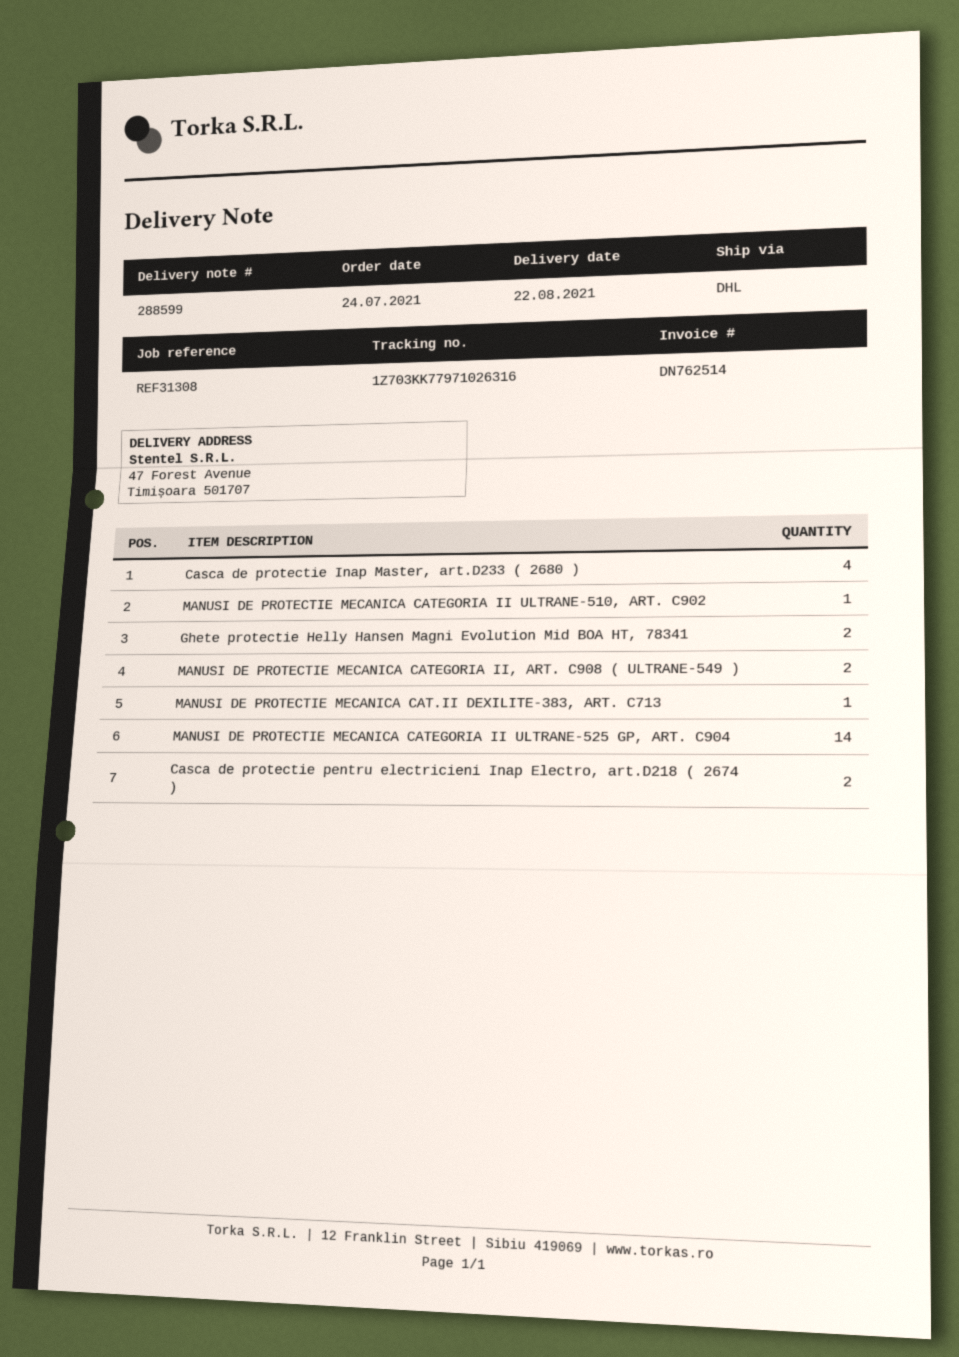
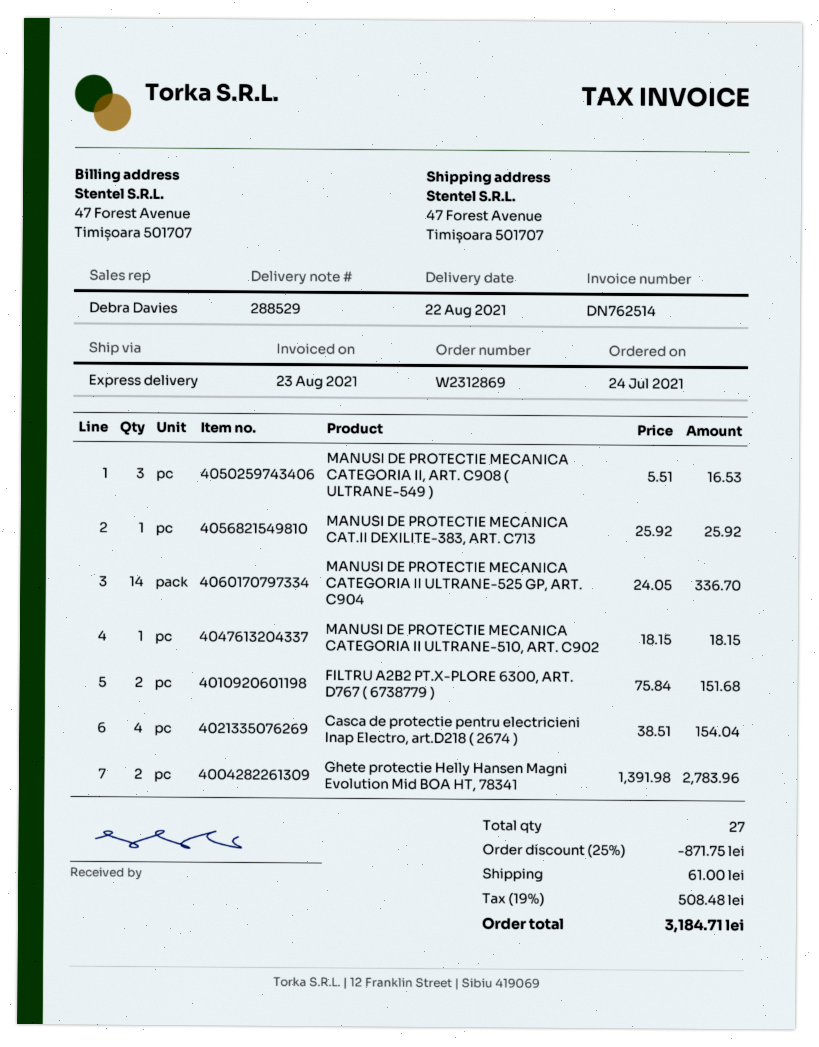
delivery note number: 288599 -> 288529
shipping method: DHL -> express
Casca de protectie Inap Master, art.D233 ( 2680 ): 4 -> none
MANUSI DE PROTECTIE MECANICA CATEGORIA II, ART. C908 ( ULTRANE-549 ): 2 -> 3
Casca de protectie pentru electricieni Inap Electro, art.D218 ( 2674 ): 2 -> 4
FILTRU A2B2 PT.X-PLORE 6300, ART. D767 ( 6738779 ): none -> 2

